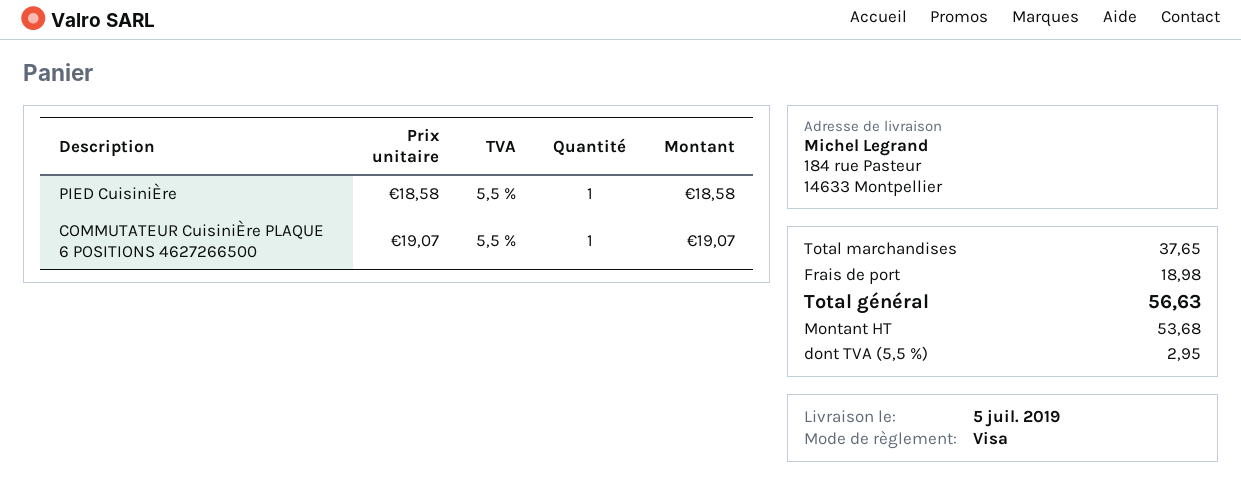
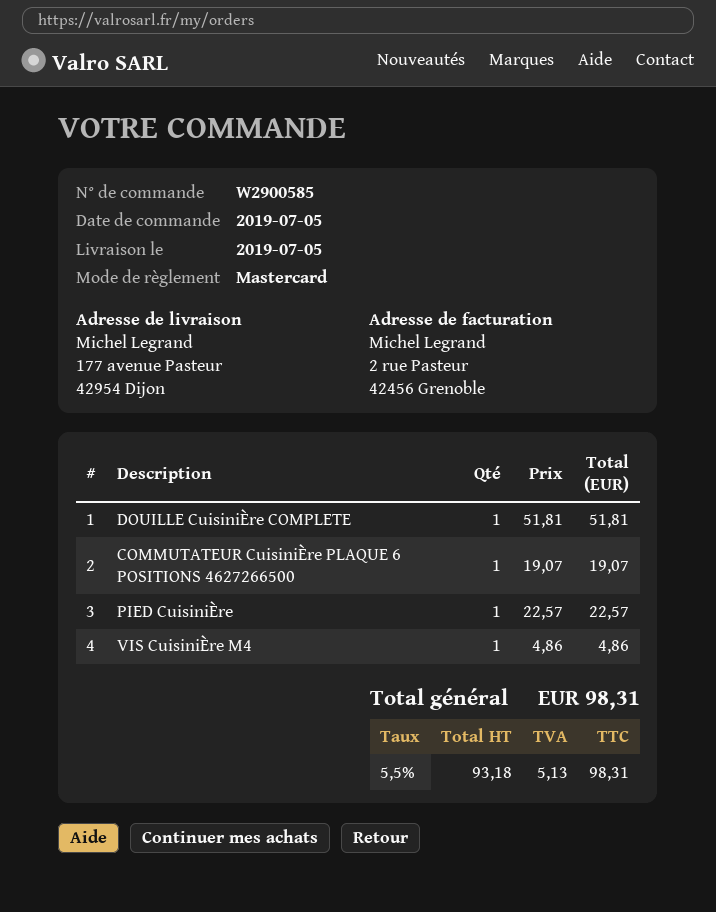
payment method: Visa -> Mastercard
ship to: 184 rue Pasteur, 14633 Montpellier -> 177 avenue Pasteur, 42954 Dijon
PIED CuisiniÈre: 1 x 18.58 = 18.58 -> 1 x 22.57 = 22.57
DOUILLE CuisiniÈre COMPLETE: none -> 1 x 51.81 = 51.81
VIS CuisiniÈre M4: none -> 1 x 4.86 = 4.86
shipping: 18.98 -> none
net: 53.68 -> 93.18
tax: 5.5% = 2.95 -> 5.5% = 5.13
total: 56.63 -> 98.31

